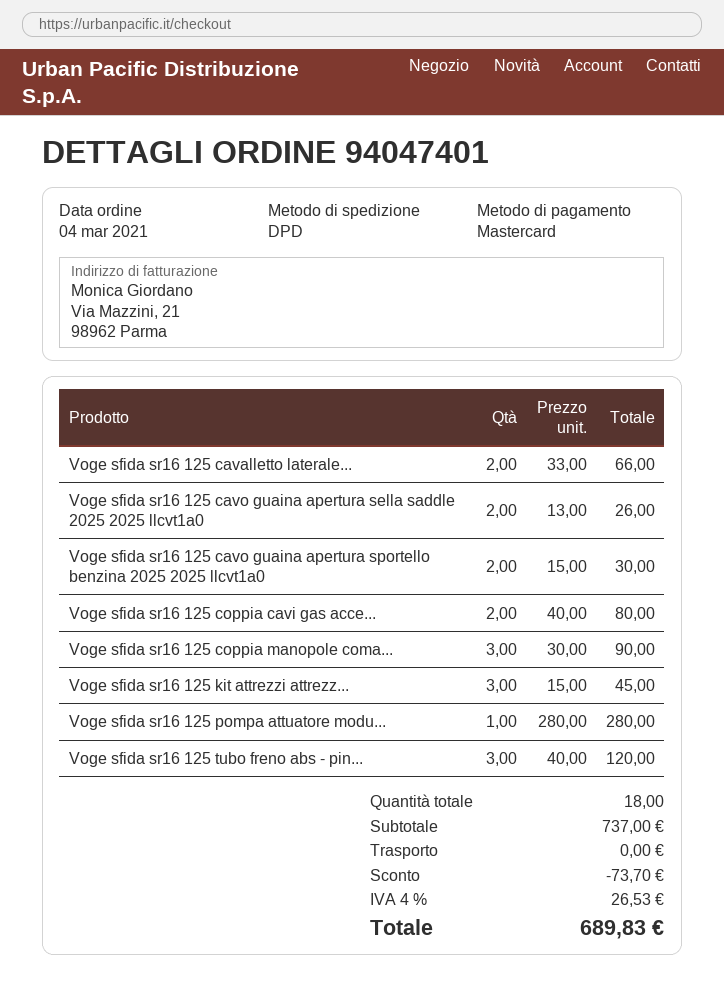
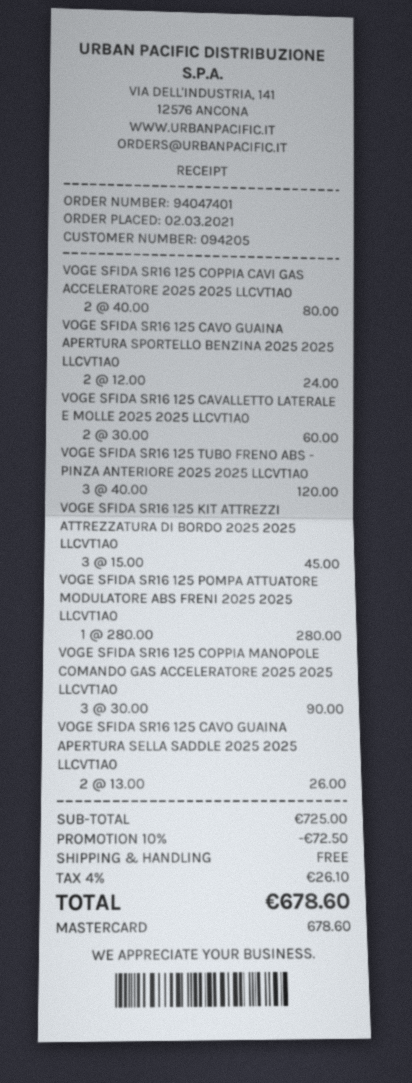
order date: 2021-03-04 -> 2021-03-02
Voge sfida sr16 125 cavalletto laterale...: 2 x 33.00 = 66.00 -> 2 x 30.00 = 60.00
Voge sfida sr16 125 cavo guaina apertura sportello benzina 2025 2025 llcvt1a0: 2 x 15.00 = 30.00 -> 2 x 12.00 = 24.00
subtotal: 737.00 -> 725.00
discount: 73.70 -> 72.50
tax: 4% = 26.53 -> 4% = 26.10
total: 689.83 -> 678.60

